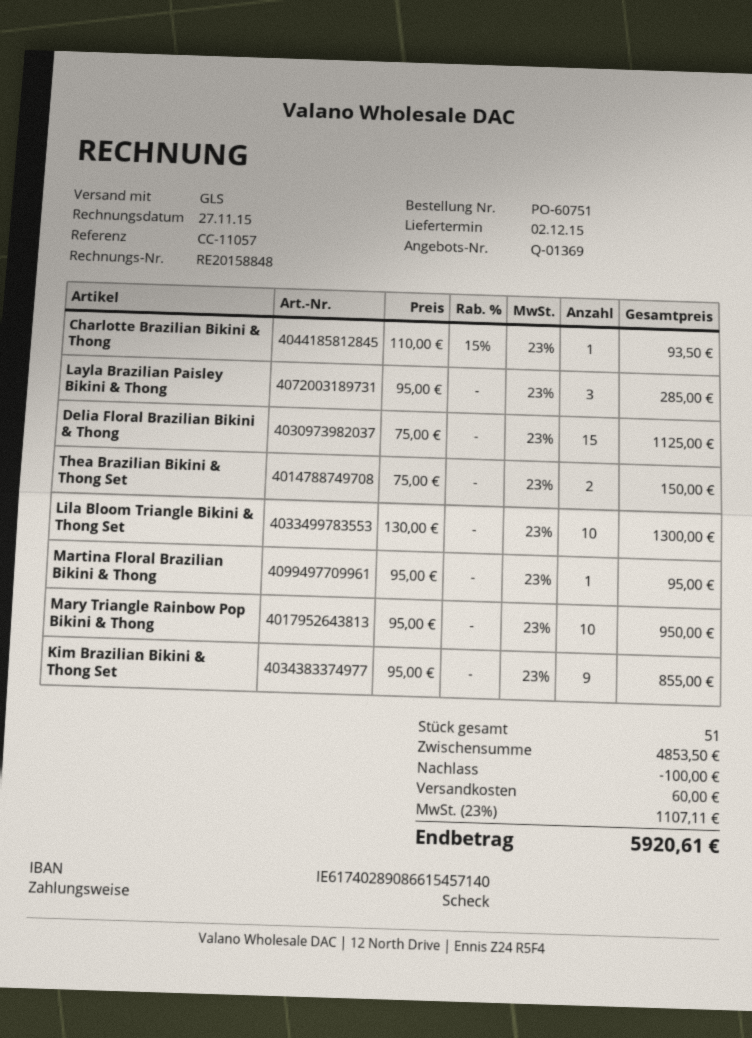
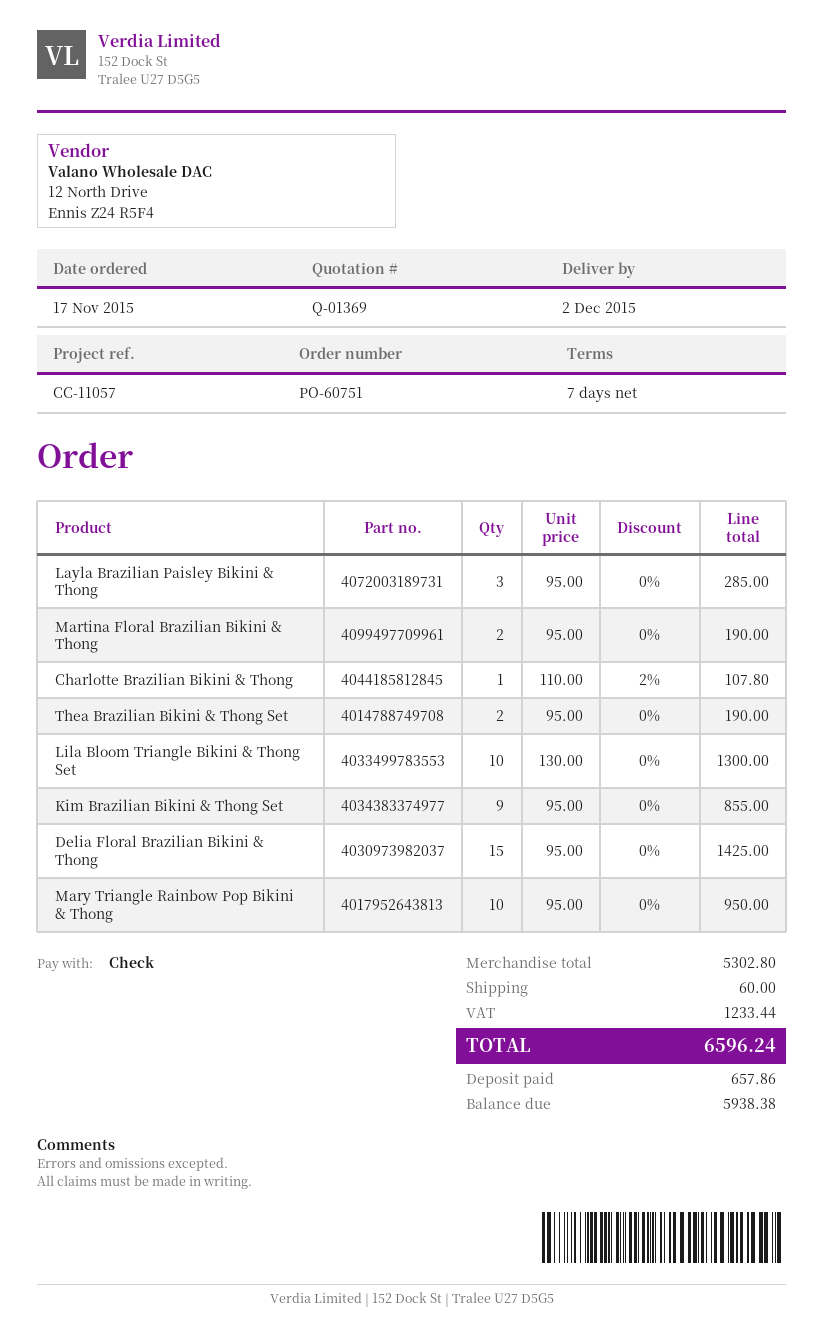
Charlotte Brazilian Bikini & Thong: 1 x 110.00 - 15% = 93.50 -> 1 x 110.00 - 2% = 107.80
Delia Floral Brazilian Bikini & Thong: 15 x 75.00 = 1125.00 -> 15 x 95.00 = 1425.00
Thea Brazilian Bikini & Thong Set: 2 x 75.00 = 150.00 -> 2 x 95.00 = 190.00
Martina Floral Brazilian Bikini & Thong: 1 x 95.00 = 95.00 -> 2 x 95.00 = 190.00
subtotal: 4853.50 -> 5302.80
discount: 100.00 -> none
tax: 1107.11 -> 1233.44
total: 5920.61 -> 6596.24

